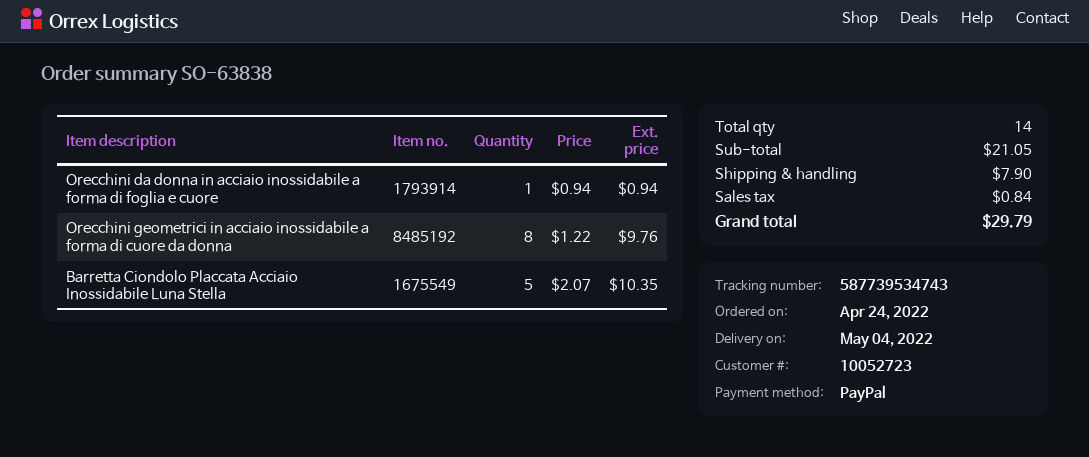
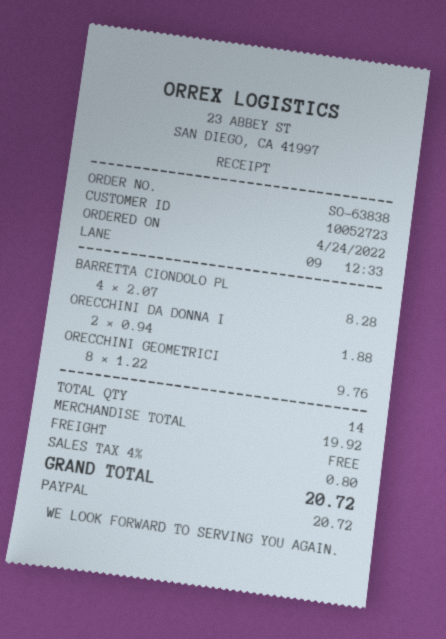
Orecchini da donna in acciaio inossidabile a forma di foglia e cuore: 1 x 0.94 = 0.94 -> 2 x 0.94 = 1.88
Barretta Ciondolo Placcata Acciaio Inossidabile Luna Stella: 5 x 2.07 = 10.35 -> 4 x 2.07 = 8.28
subtotal: 21.05 -> 19.92
shipping: 7.90 -> 0.00
tax: 0.84 -> 0.80
total: 29.79 -> 20.72

